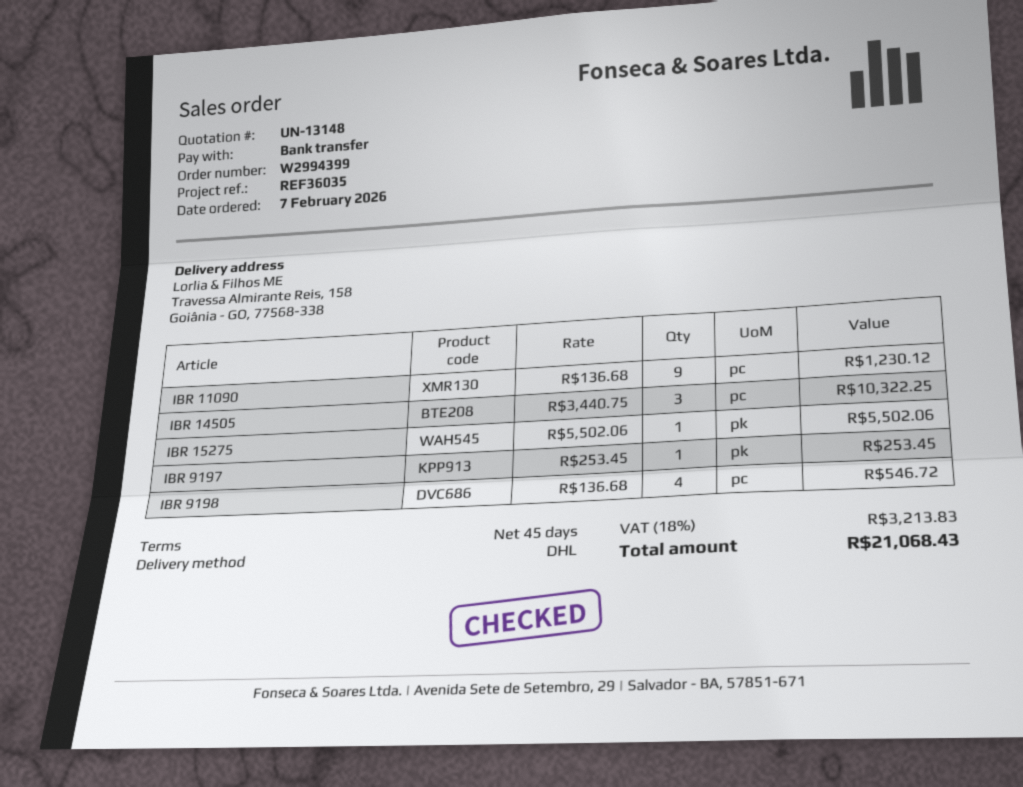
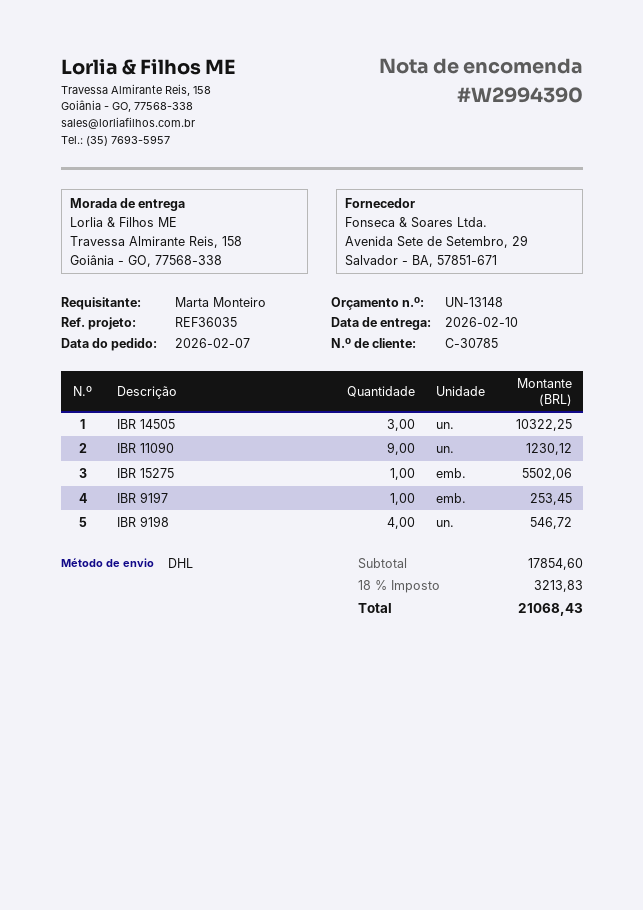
order number: W2994399 -> W2994390

